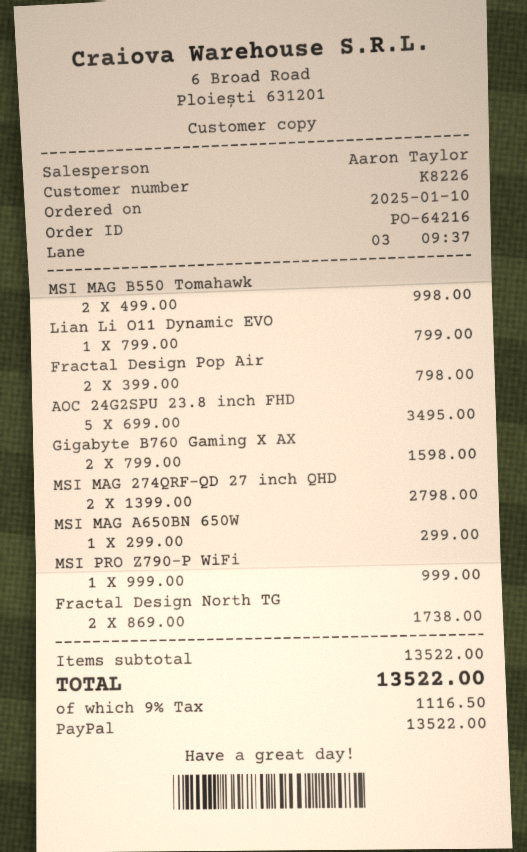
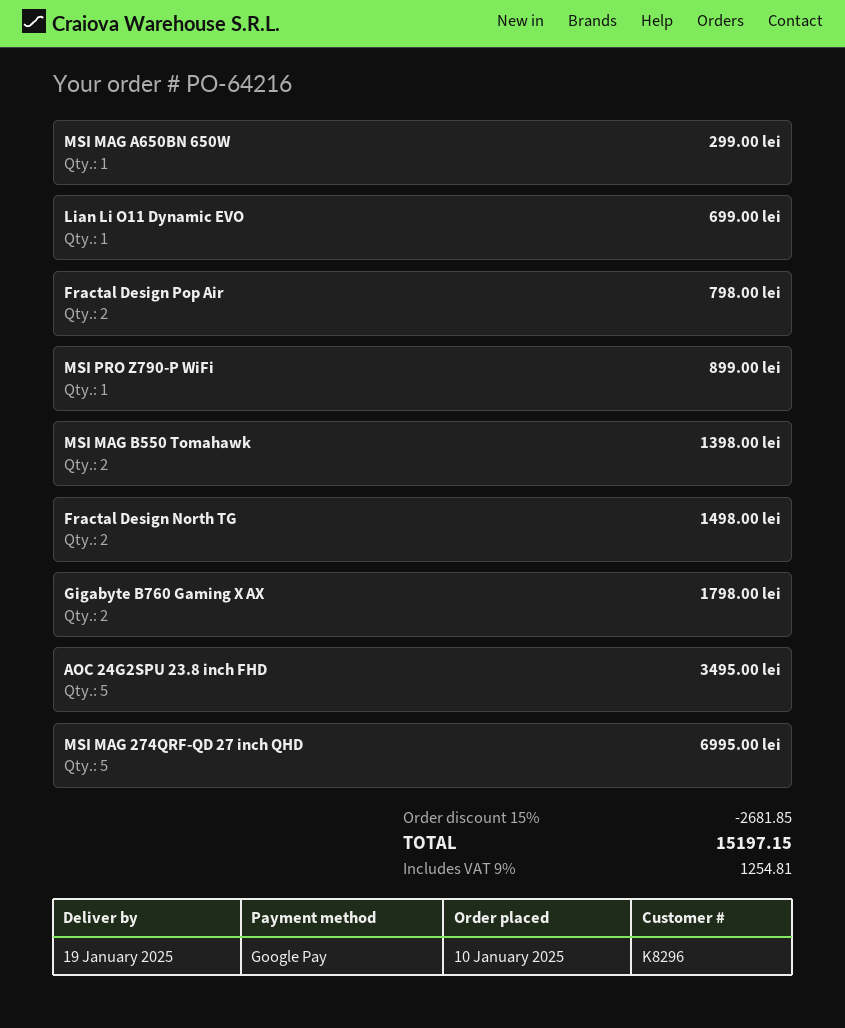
customer number: K8226 -> K8296
payment method: PayPal -> Google Pay
MSI MAG B550 Tomahawk: 2 for 998.00 -> 2 for 1398.00
Lian Li O11 Dynamic EVO: 1 for 799.00 -> 1 for 699.00
Gigabyte B760 Gaming X AX: 2 for 1598.00 -> 2 for 1798.00
MSI MAG 274QRF-QD 27 inch QHD: 2 for 2798.00 -> 5 for 6995.00
MSI PRO Z790-P WiFi: 1 for 999.00 -> 1 for 899.00
Fractal Design North TG: 2 for 1738.00 -> 2 for 1498.00
discount: none -> 15% = 2681.85
tax: 9% = 1116.50 -> 9% = 1254.81
total: 13522.00 -> 15197.15

